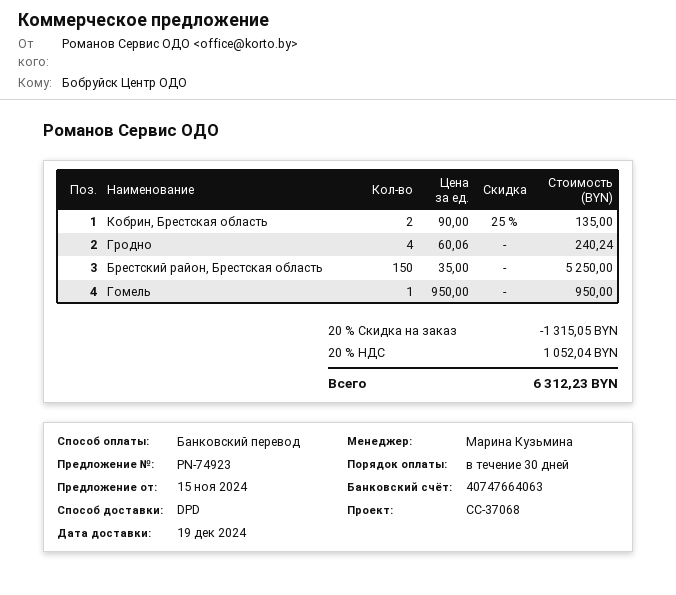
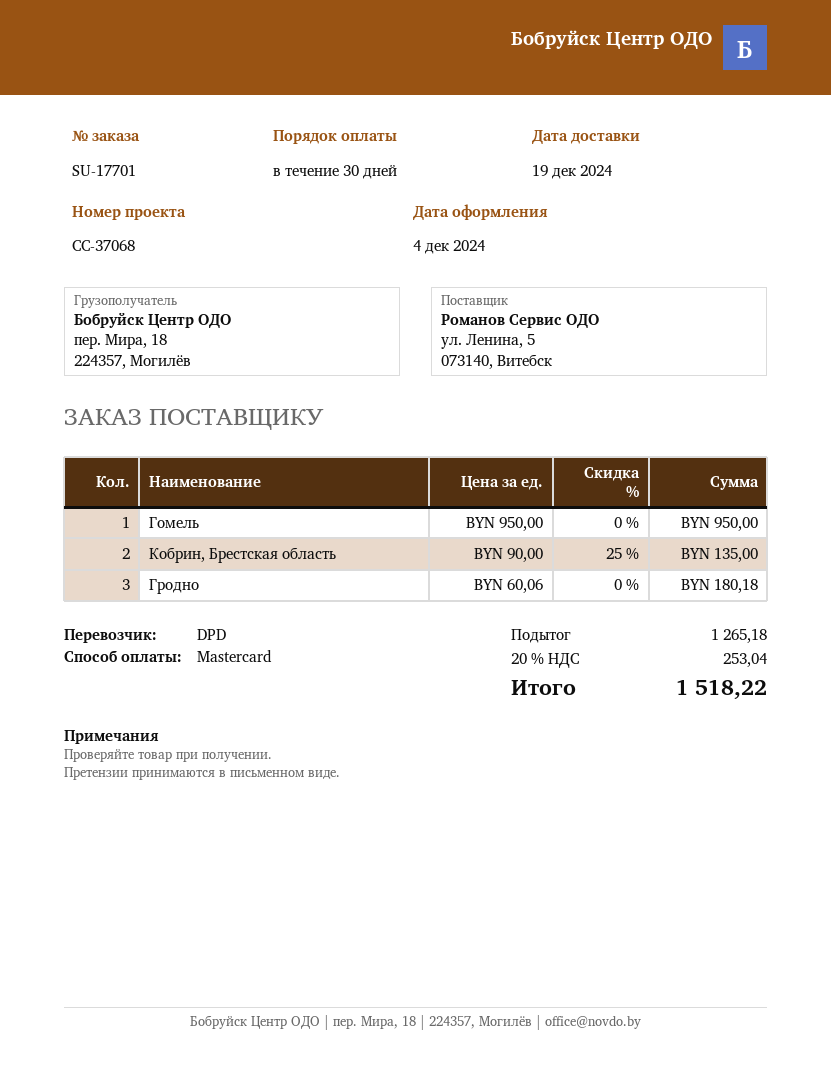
payment method: bank transfer -> Mastercard
Гродно: 4 x 60.06 = 240.24 -> 3 x 60.06 = 180.18
Брестский район, Брестская область: 150 x 35.00 = 5250.00 -> none
discount: 20% = 1315.05 -> none
tax: 20% = 1052.04 -> 20% = 253.04
total: 6312.23 -> 1518.22

